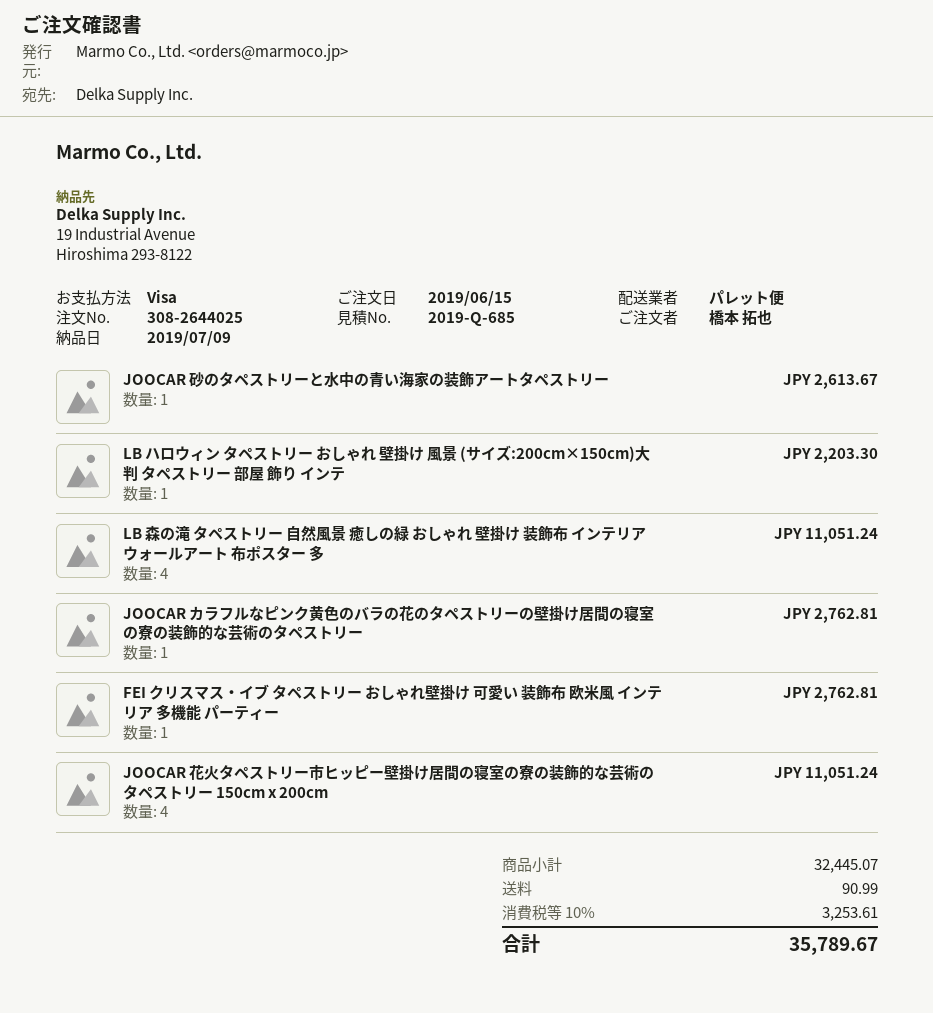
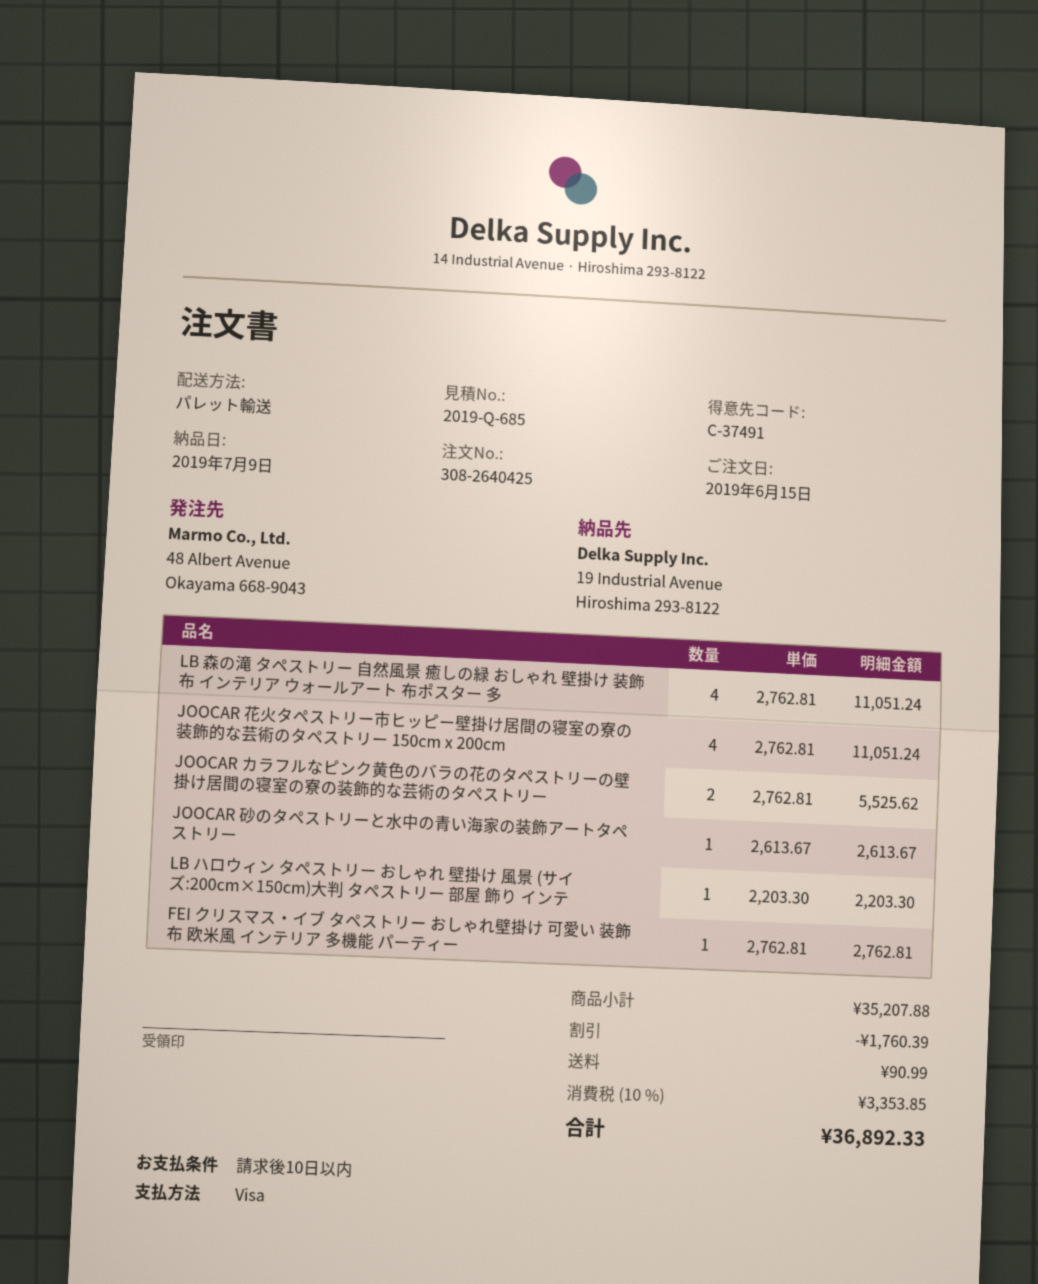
order number: 308-2644025 -> 308-2640425
JOOCAR カラフルなピンク黄色のバラの花のタペストリーの壁掛け居間の寝室の寮の装飾的な芸術のタペストリー: 1 for 2762.81 -> 2 for 5525.62
subtotal: 32445.07 -> 35207.88
discount: none -> 1760.39
tax: 10% = 3253.61 -> 10% = 3353.85
total: 35789.67 -> 36892.33

